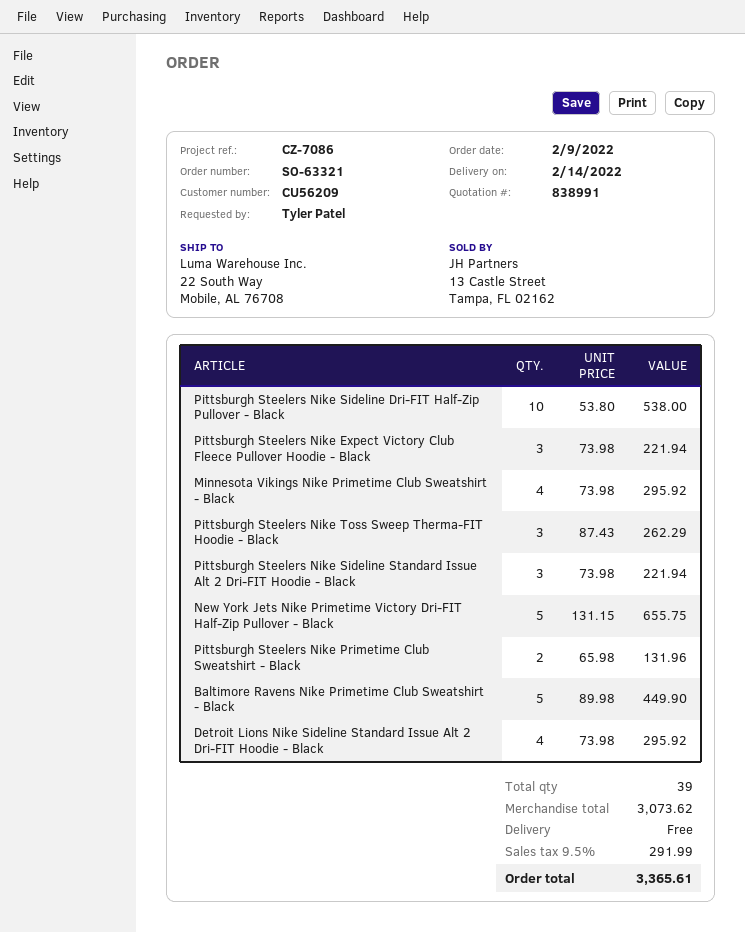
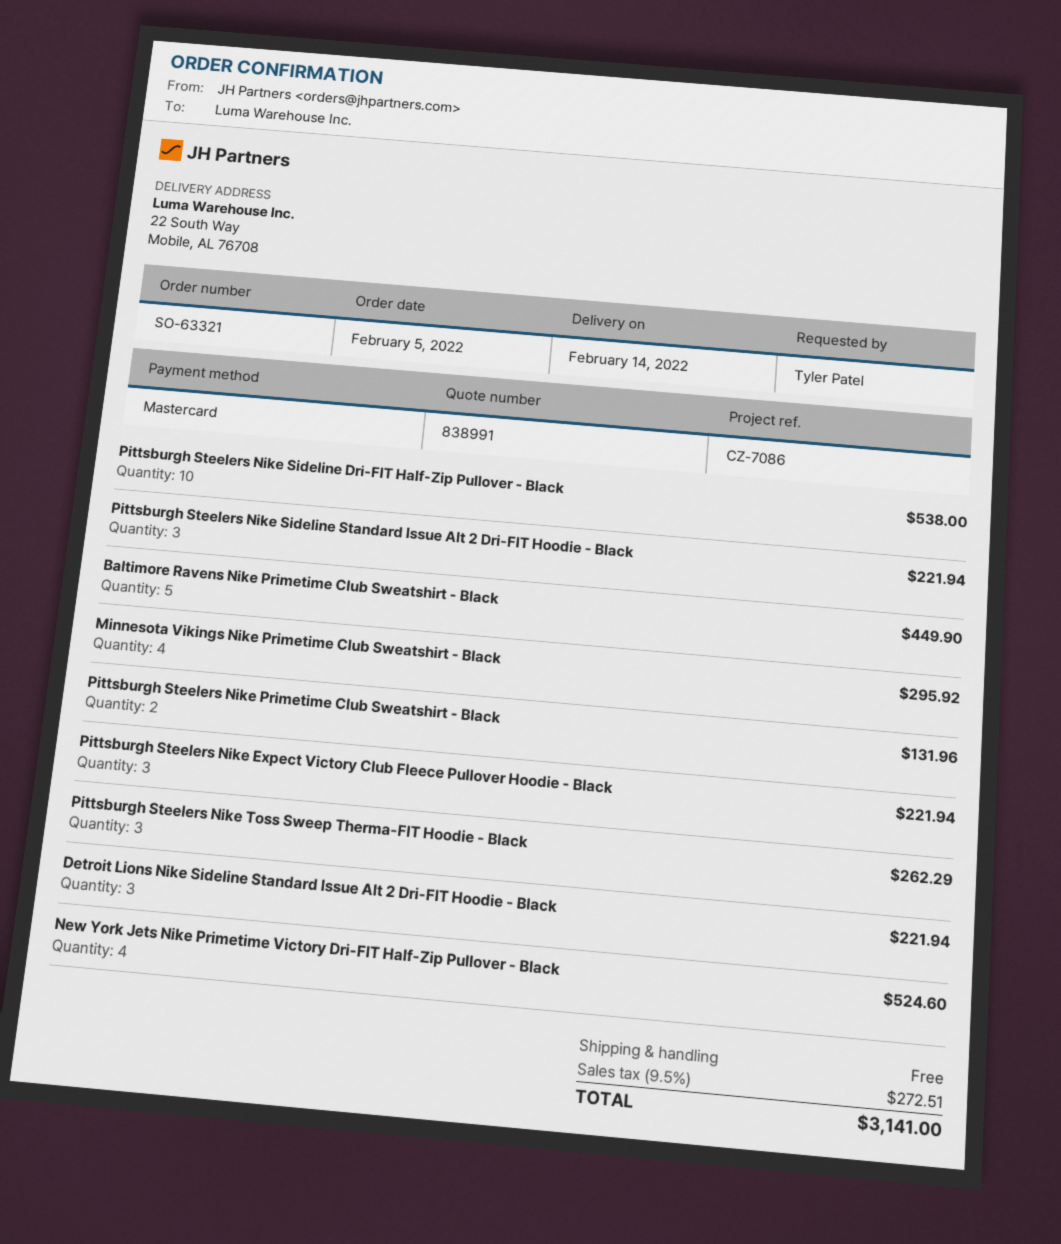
order date: 2022-02-09 -> 2022-02-05
New York Jets Nike Primetime Victory Dri-FIT Half-Zip Pullover - Black: 5 for 655.75 -> 4 for 524.60
Detroit Lions Nike Sideline Standard Issue Alt 2 Dri-FIT Hoodie - Black: 4 for 295.92 -> 3 for 221.94
tax: 9.5% = 291.99 -> 9.5% = 272.51
total: 3365.61 -> 3141.00

